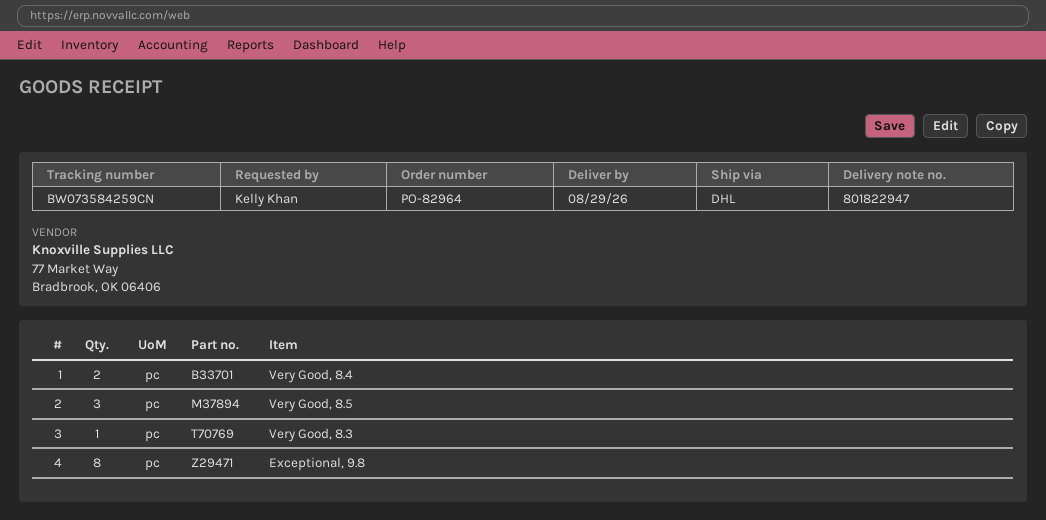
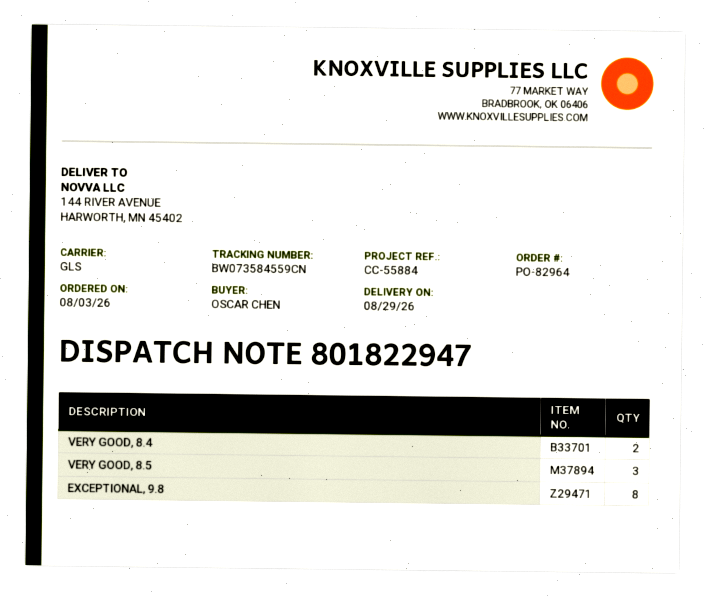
ordered by: Kelly Khan -> OSCAR CHEN
shipping method: DHL -> GLS
tracking number: BW073584259CN -> BW073584559CN
Very Good, 8.3: 1 -> none

